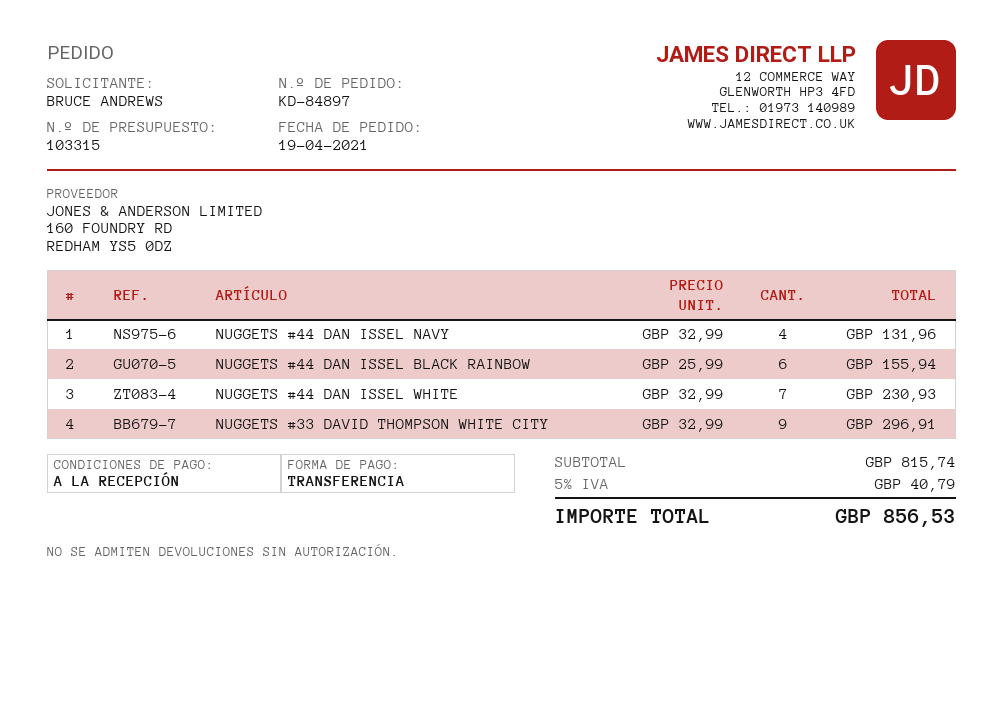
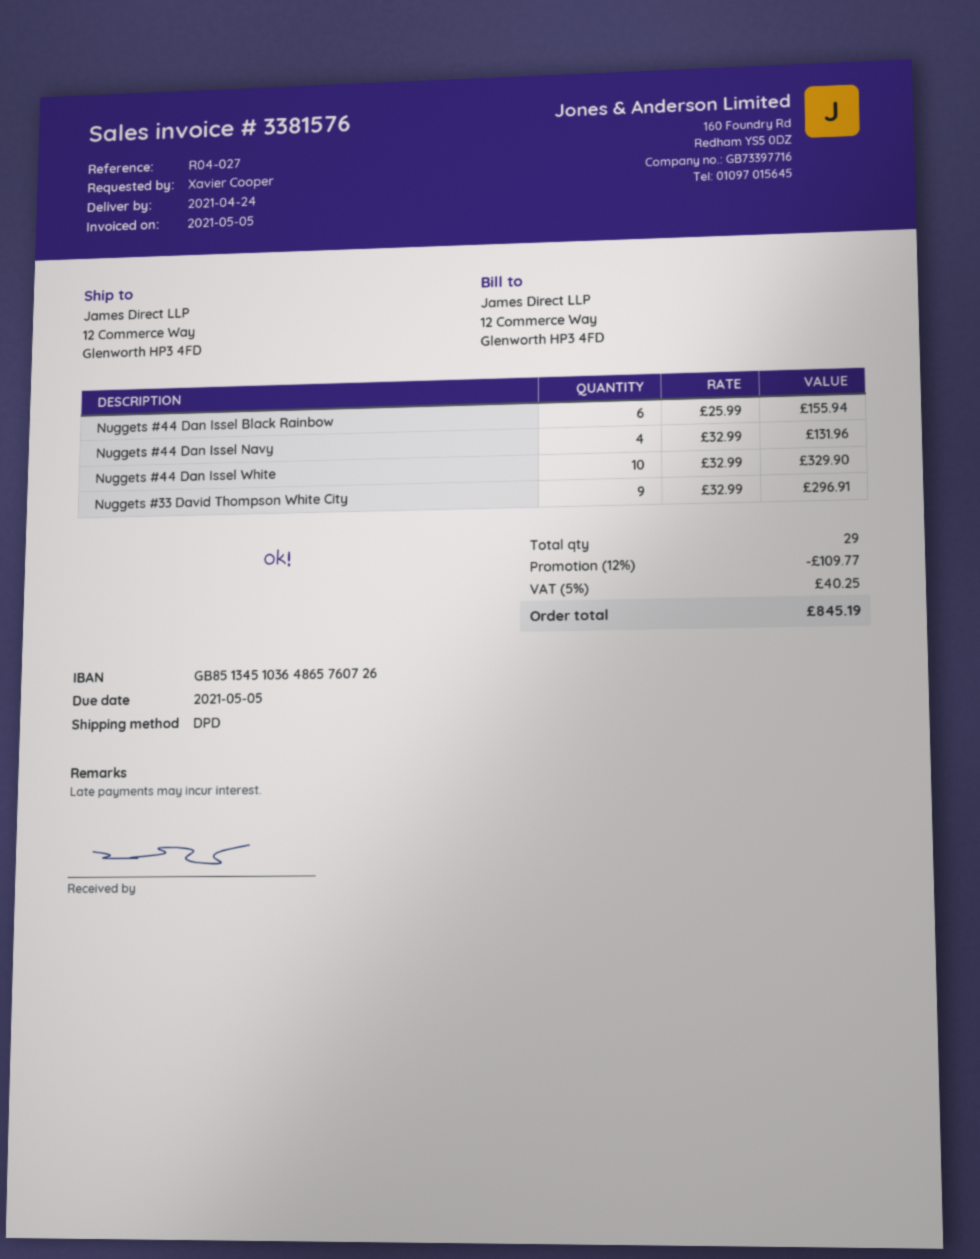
ordered by: BRUCE ANDREWS -> Xavier Cooper
NUGGETS #44 DAN ISSEL WHITE: 7 x 32.99 = 230.93 -> 10 x 32.99 = 329.90
discount: none -> 12% = 109.77
tax: 5% = 40.79 -> 5% = 40.25
total: 856.53 -> 845.19

